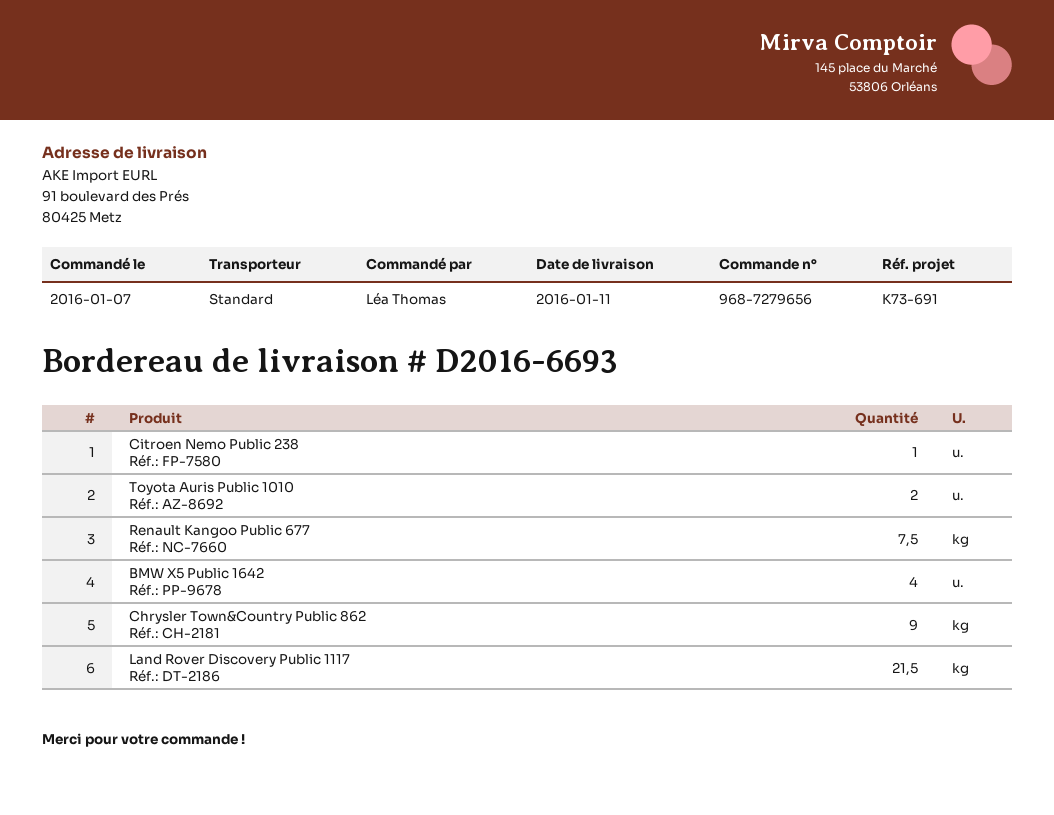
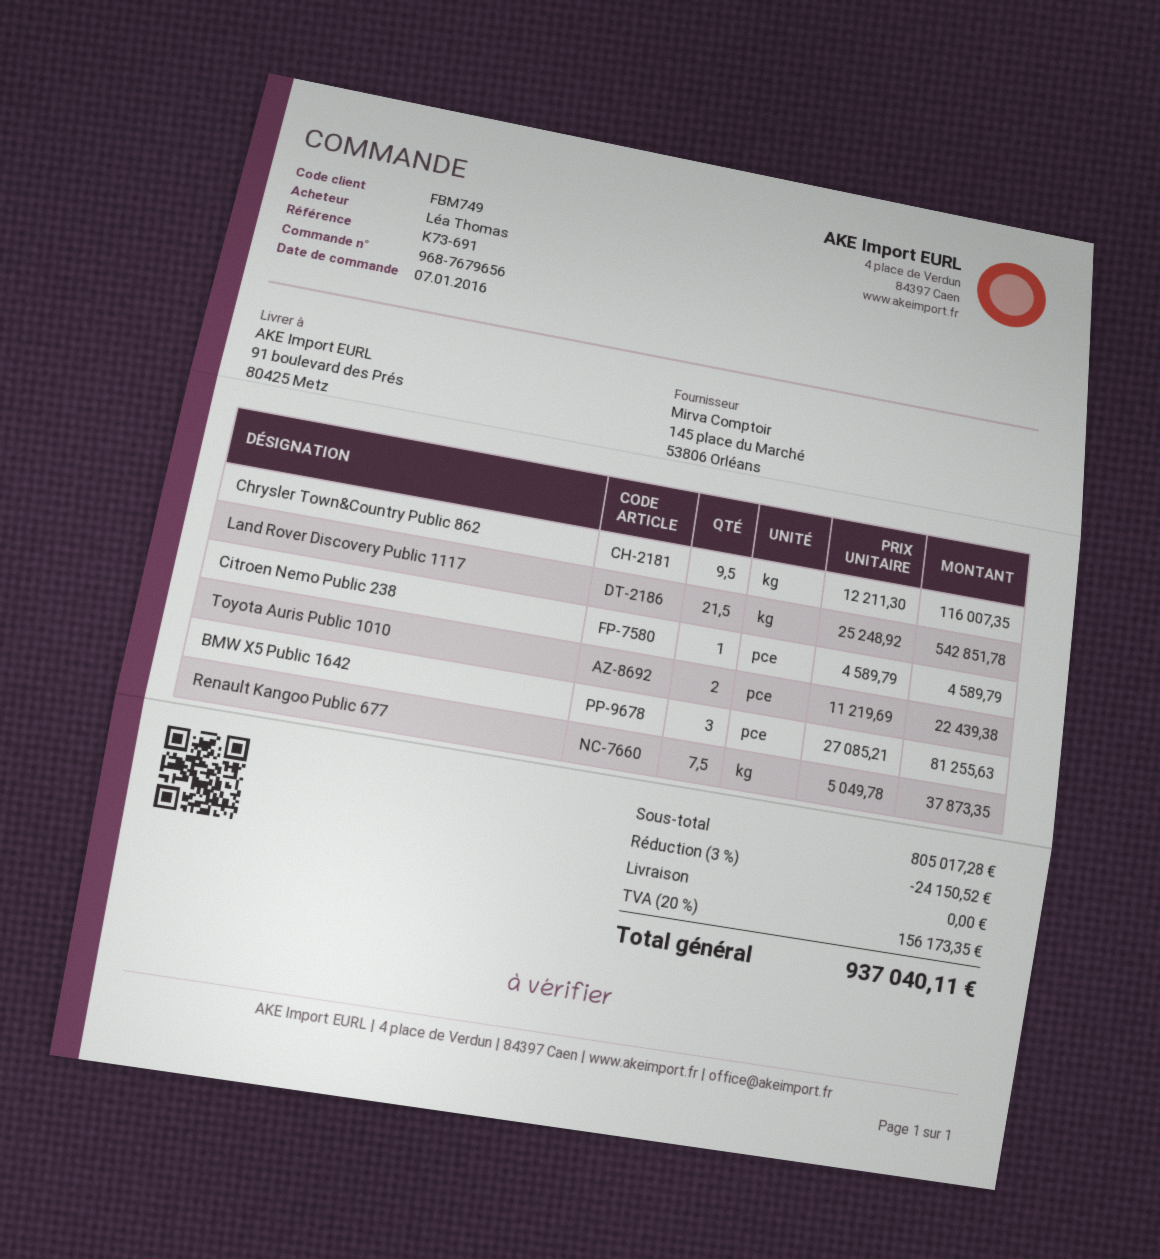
order number: 968-7279656 -> 968-7679656
BMW X5 Public 1642: 4 -> 3
Chrysler Town&Country Public 862: 9 -> 9.5

